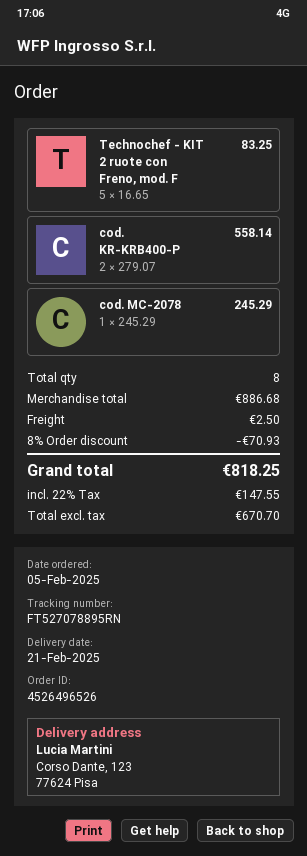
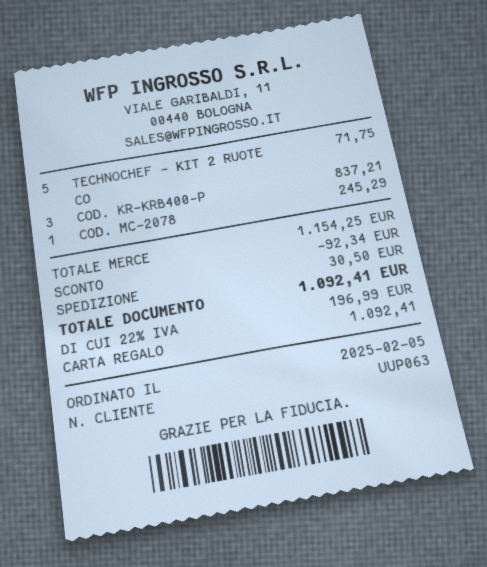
Technochef - KIT 2 ruote con Freno, mod. F: 5 for 83.25 -> 5 for 71.75
cod. KR-KRB400-P: 2 for 558.14 -> 3 for 837.21
subtotal: 886.68 -> 1154.25
discount: 70.93 -> 92.34
shipping: 2.50 -> 30.50
tax: 22% = 147.55 -> 22% = 196.99
total: 818.25 -> 1092.41

